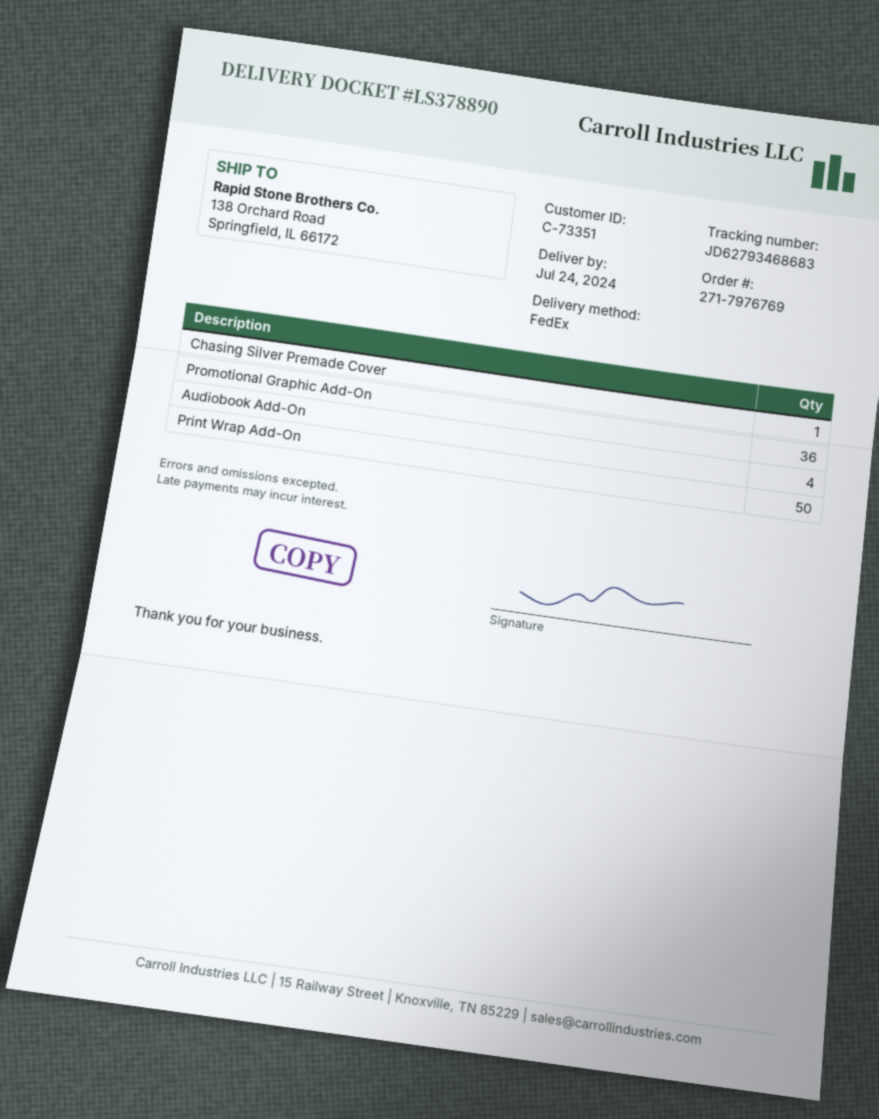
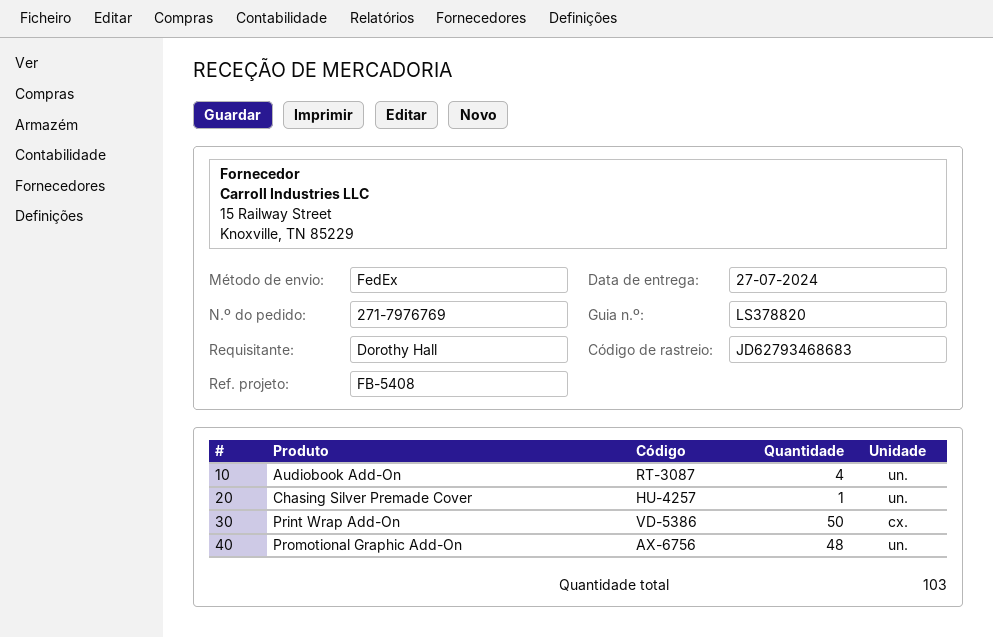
delivery note number: LS378890 -> LS378820
delivery date: 2024-07-24 -> 2024-07-27
Promotional Graphic Add-On: 36 -> 48

